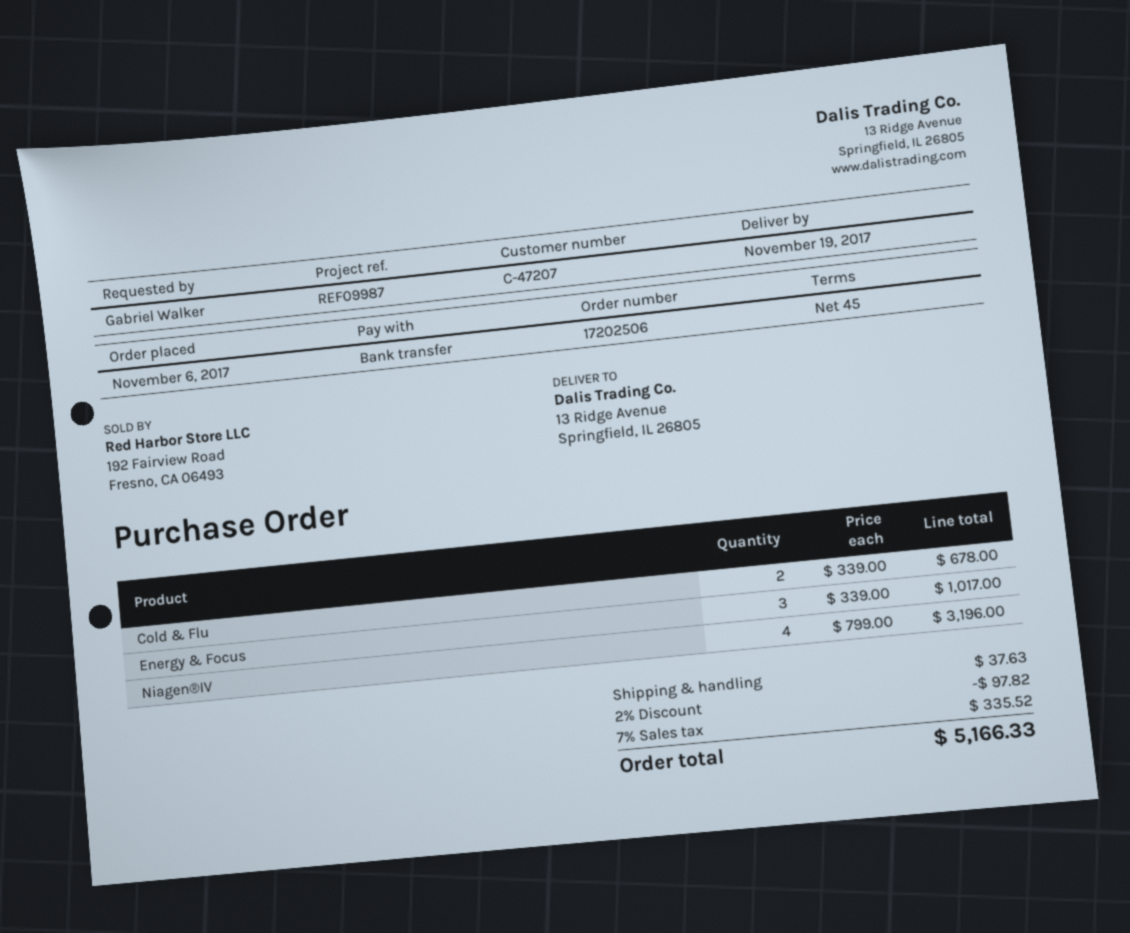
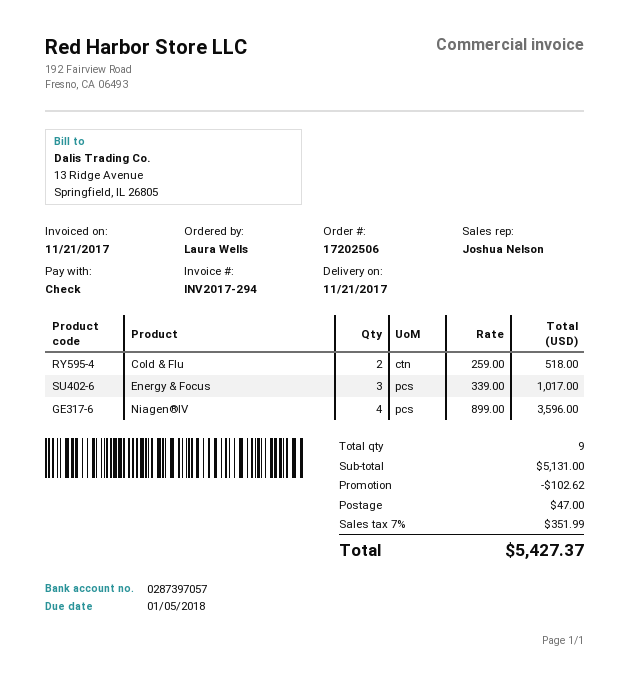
delivery date: 2017-11-19 -> 2017-11-21
ordered by: Gabriel Walker -> Laura Wells
payment method: bank transfer -> cheque
Cold & Flu: 2 x 339.00 = 678.00 -> 2 x 259.00 = 518.00
Niagen®IV: 4 x 799.00 = 3196.00 -> 4 x 899.00 = 3596.00
discount: 97.82 -> 102.62
shipping: 37.63 -> 47.00
tax: 7% = 335.52 -> 7% = 351.99
total: 5166.33 -> 5427.37

